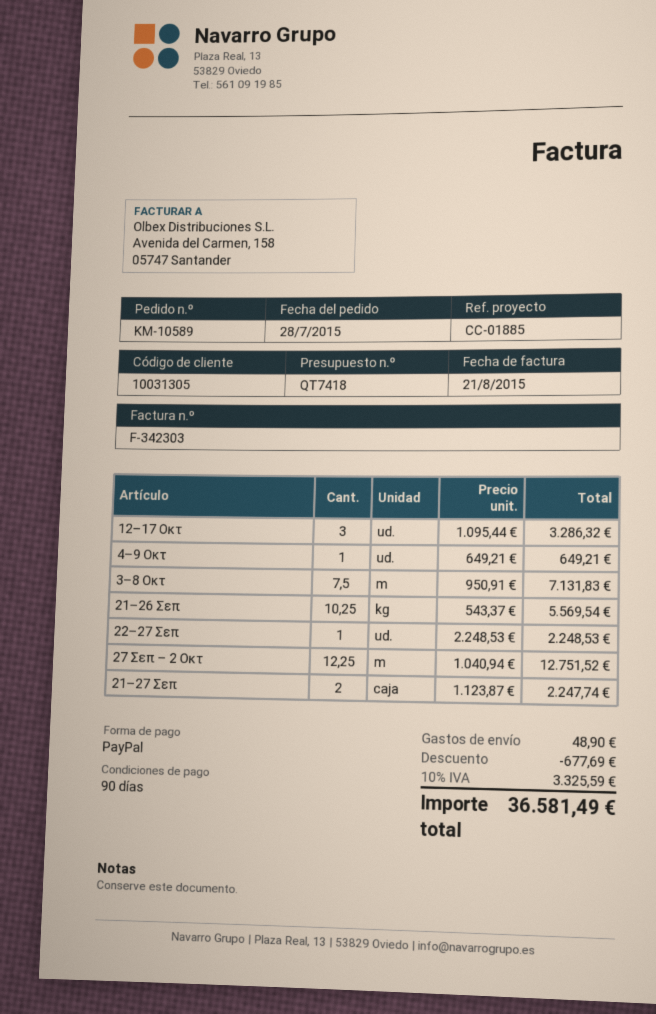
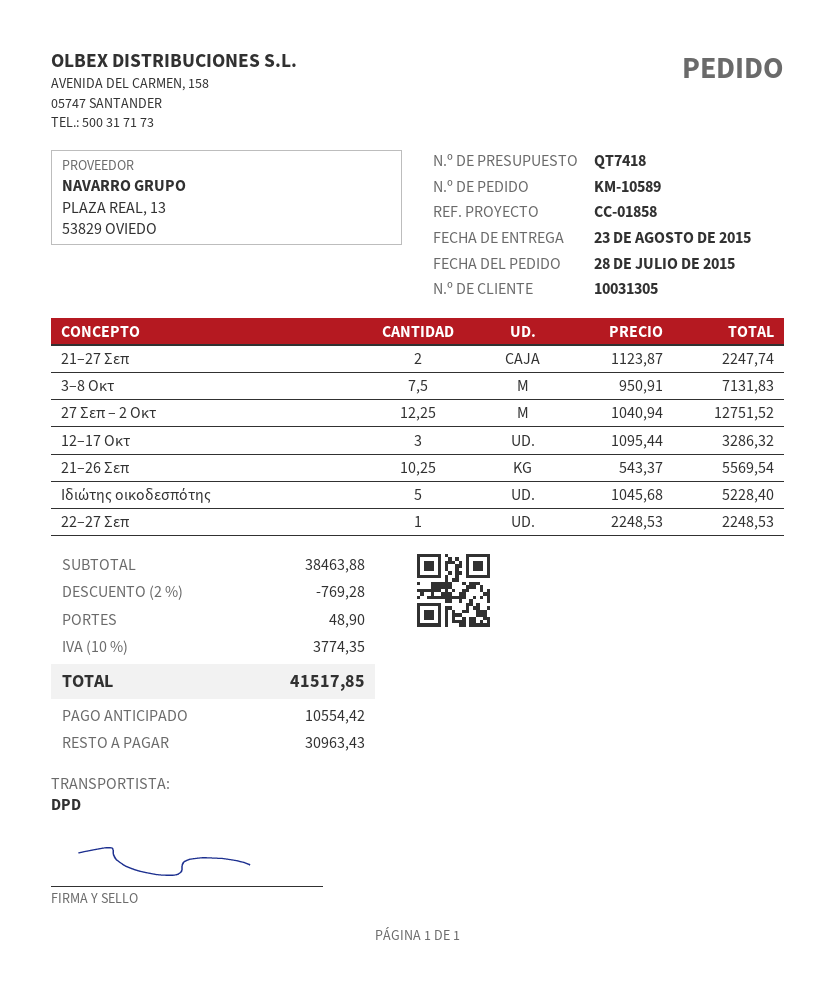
reference: CC-01885 -> CC-01858
4–9 Οκτ: 1 x 649.21 = 649.21 -> none
Ιδιώτης οικοδεσπότης: none -> 5 x 1045.68 = 5228.40
discount: 677.69 -> 769.28
tax: 10% = 3325.59 -> 10% = 3774.35
total: 36581.49 -> 41517.85

